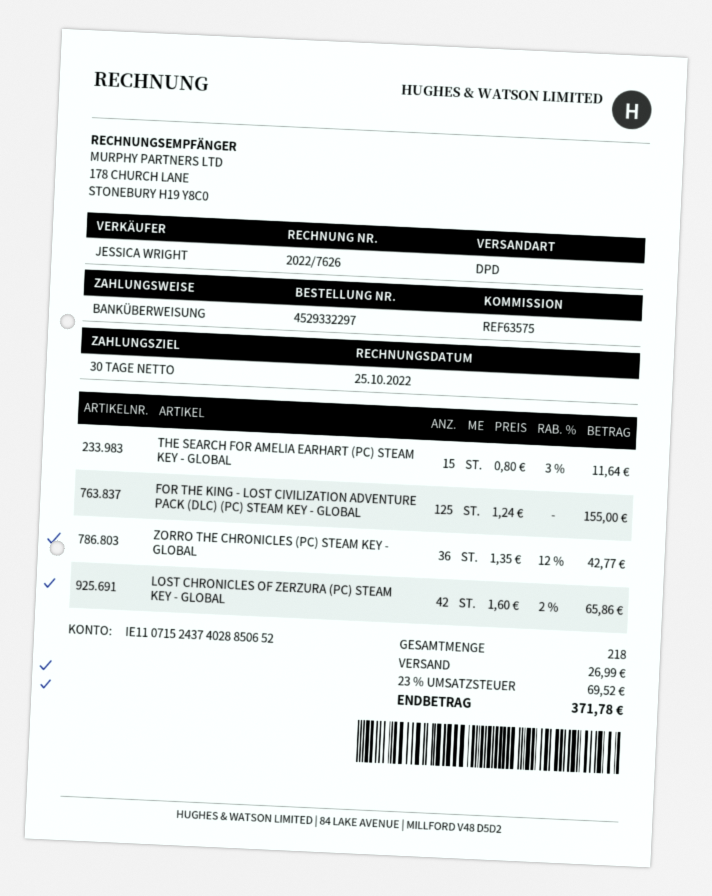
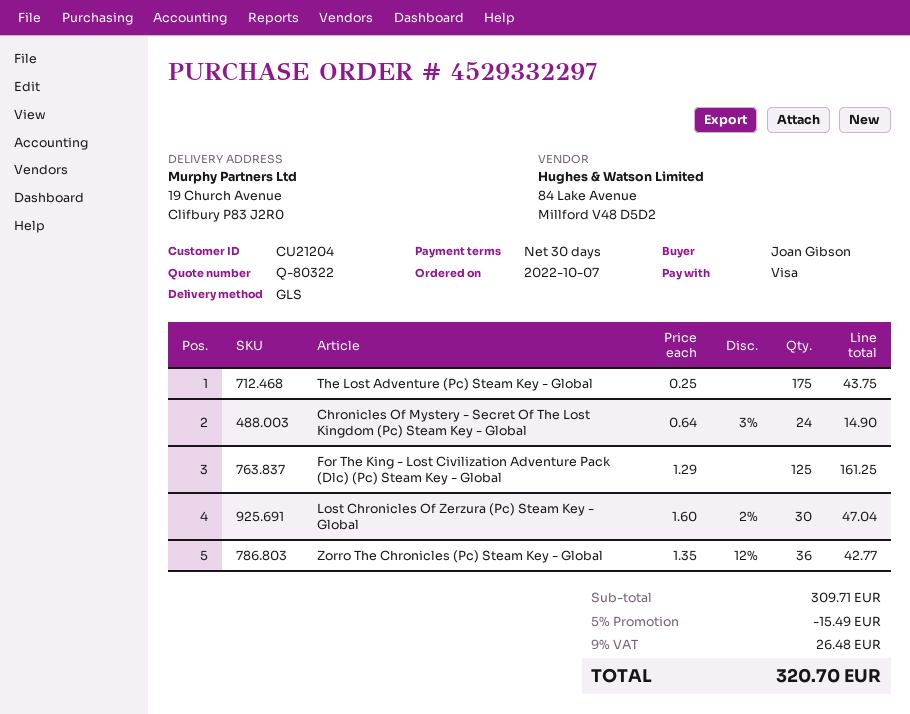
payment method: bank transfer -> Visa
shipping method: DPD -> GLS
THE SEARCH FOR AMELIA EARHART (PC) STEAM KEY - GLOBAL: 15 x 0.80 - 3% = 11.64 -> none
FOR THE KING - LOST CIVILIZATION ADVENTURE PACK (DLC) (PC) STEAM KEY - GLOBAL: 125 x 1.24 = 155.00 -> 125 x 1.29 = 161.25
LOST CHRONICLES OF ZERZURA (PC) STEAM KEY - GLOBAL: 42 x 1.60 - 2% = 65.86 -> 30 x 1.60 - 2% = 47.04
The Lost Adventure (Pc) Steam Key - Global: none -> 175 x 0.25 = 43.75
Chronicles Of Mystery - Secret Of The Lost Kingdom (Pc) Steam Key - Global: none -> 24 x 0.64 - 3% = 14.90
discount: none -> 5% = 15.49
shipping: 26.99 -> none
tax: 23% = 69.52 -> 9% = 26.48
total: 371.78 -> 320.70

